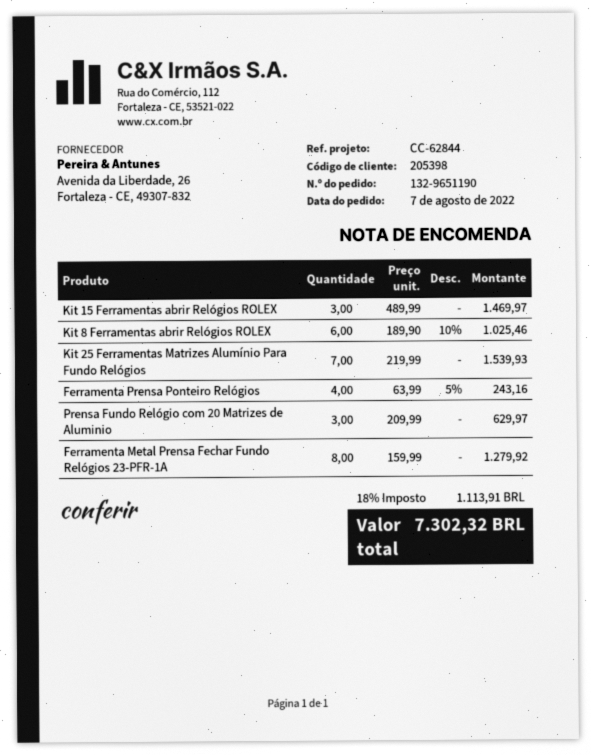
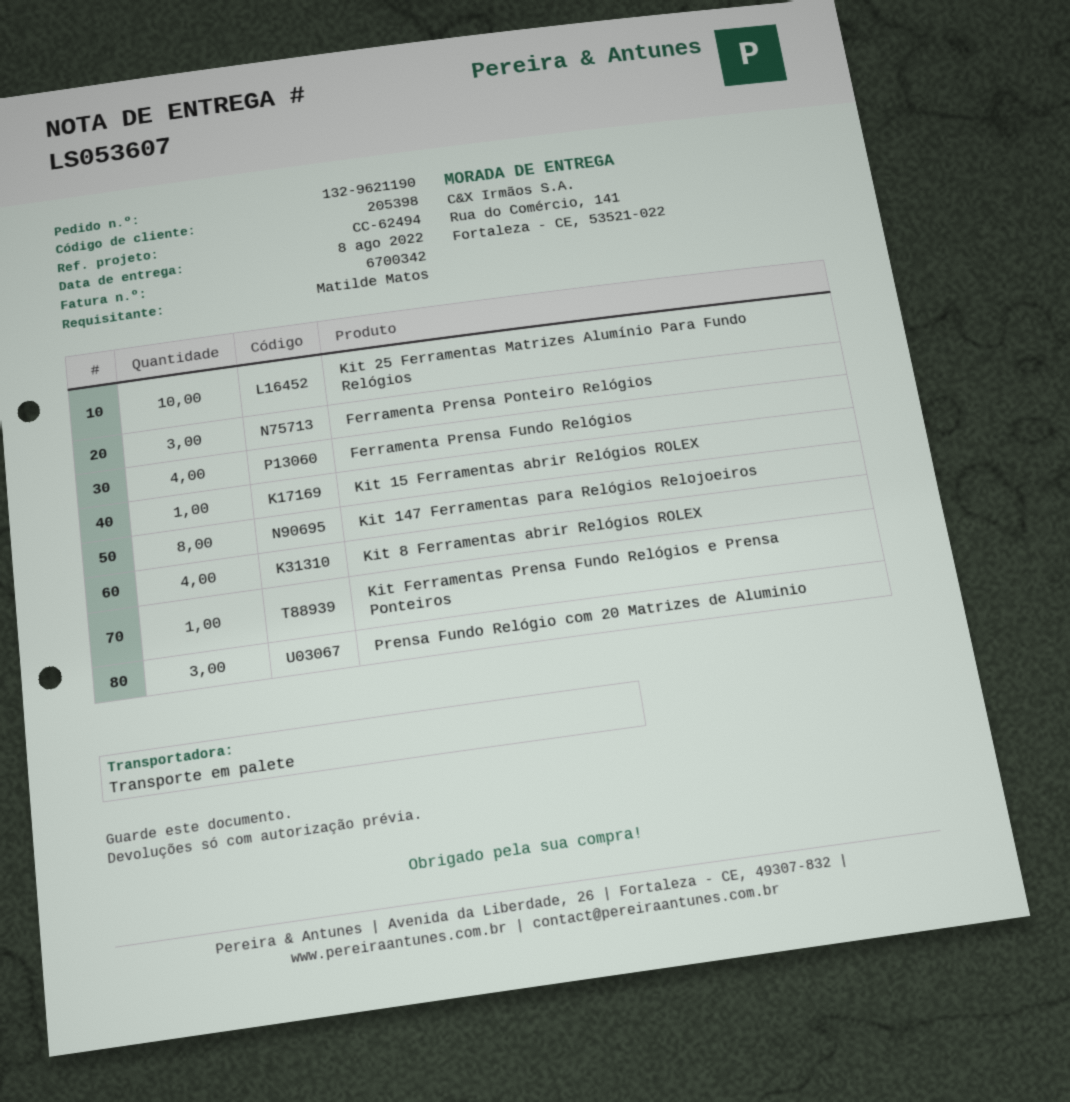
order number: 132-9651190 -> 132-9621190
reference: CC-62844 -> CC-62494
Kit 15 Ferramentas abrir Relógios ROLEX: 3 -> 1
Kit 8 Ferramentas abrir Relógios ROLEX: 6 -> 4
Kit 25 Ferramentas Matrizes Alumínio Para Fundo Relógios: 7 -> 10
Ferramenta Prensa Ponteiro Relógios: 4 -> 3
Ferramenta Metal Prensa Fechar Fundo Relógios 23-PFR-1A: 8 -> none
Ferramenta Prensa Fundo Relógios: none -> 4
Kit 147 Ferramentas para Relógios Relojoeiros: none -> 8
Kit Ferramentas Prensa Fundo Relógios e Prensa Ponteiros: none -> 1

